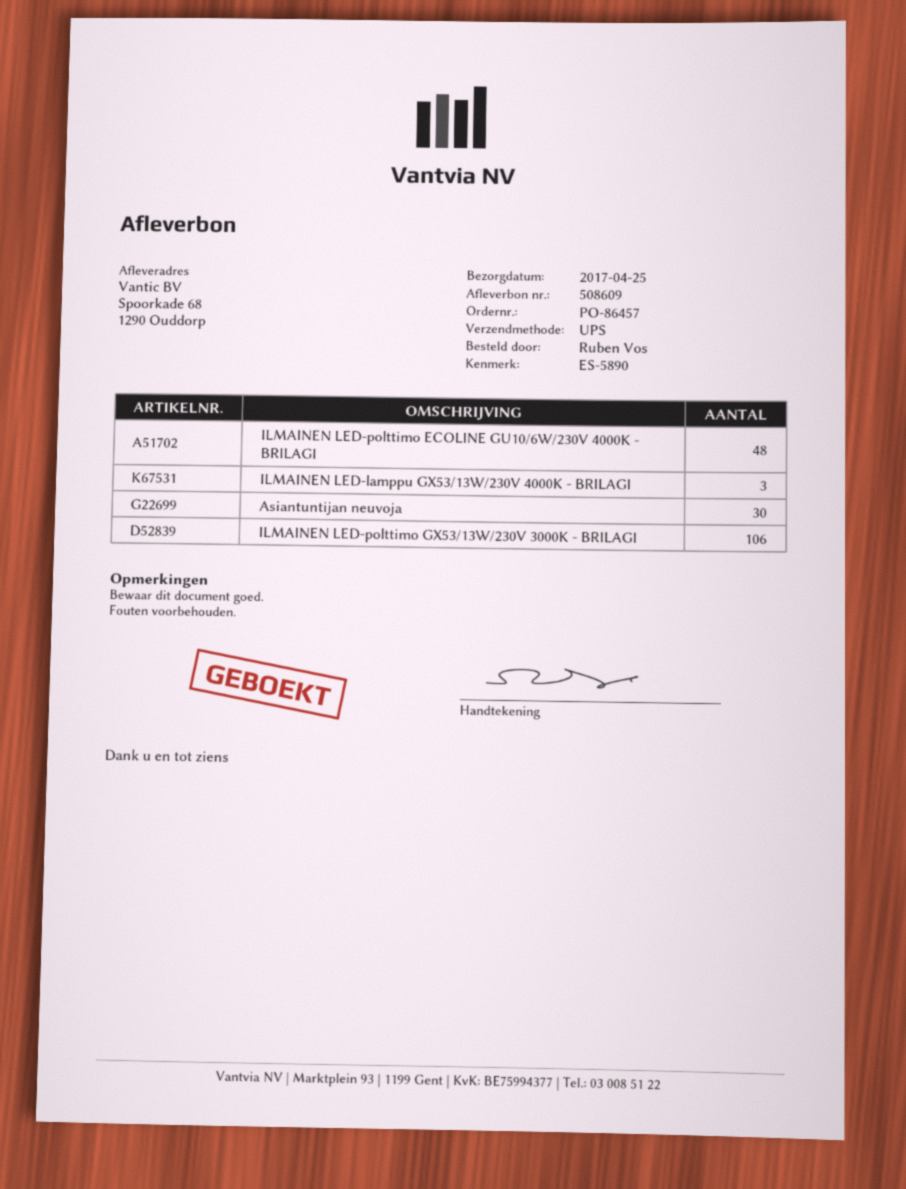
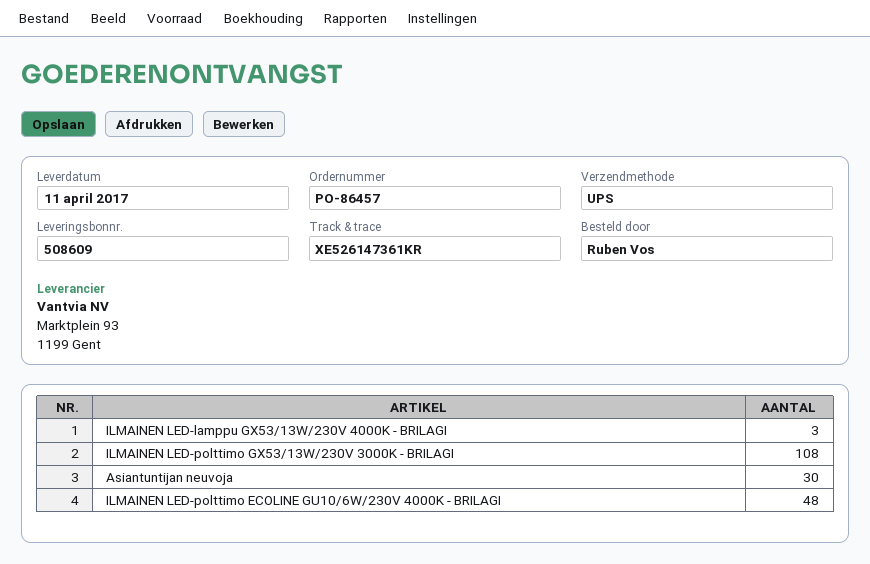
delivery date: 2017-04-25 -> 2017-04-11
ILMAINEN LED-polttimo GX53/13W/230V 3000K - BRILAGI: 106 -> 108

